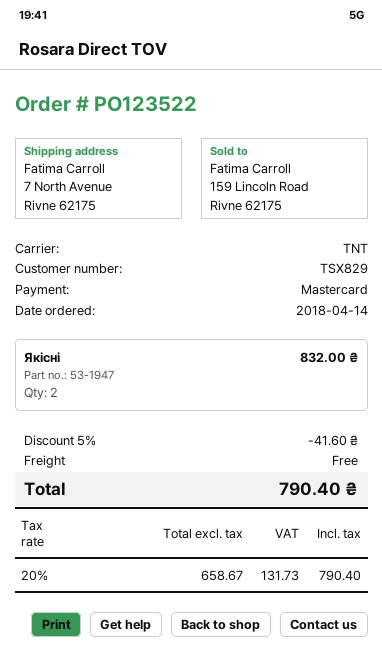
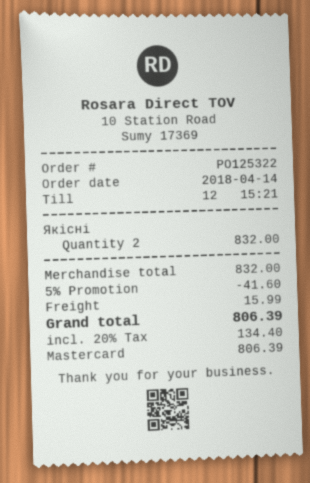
order number: PO123522 -> PO125322
shipping: 0.00 -> 15.99
tax: 20% = 131.73 -> 20% = 134.40
total: 790.40 -> 806.39

